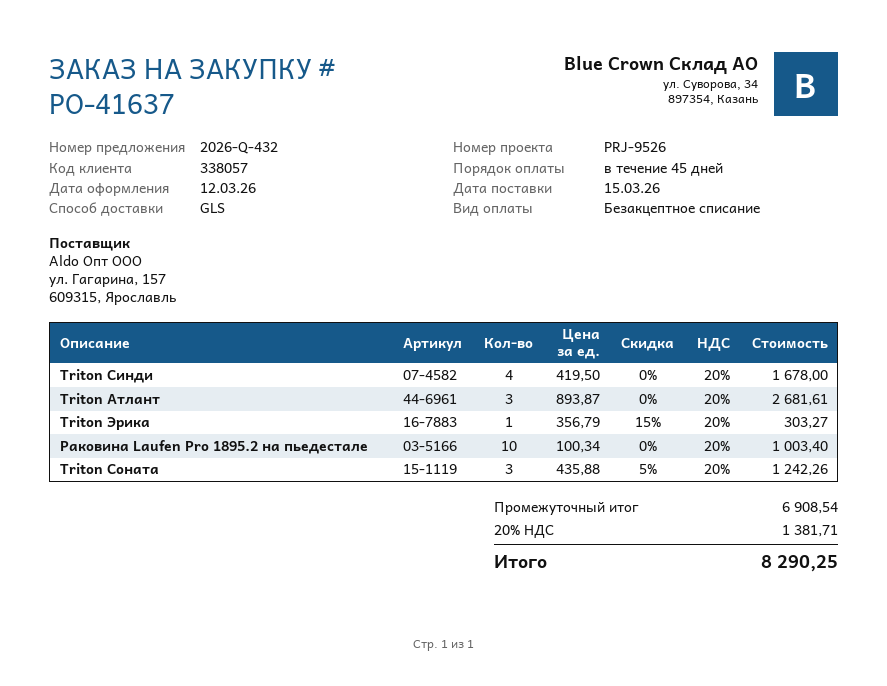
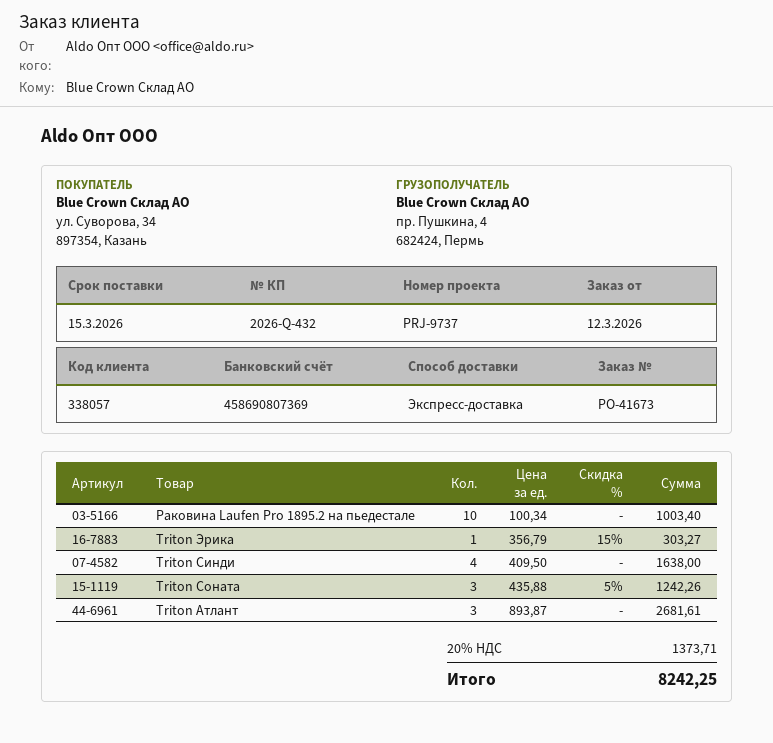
order number: PO-41637 -> PO-41673
reference: PRJ-9526 -> PRJ-9737
shipping method: GLS -> express
Triton Синди: 4 x 419.50 = 1678.00 -> 4 x 409.50 = 1638.00
tax: 20% = 1381.71 -> 20% = 1373.71
total: 8290.25 -> 8242.25

